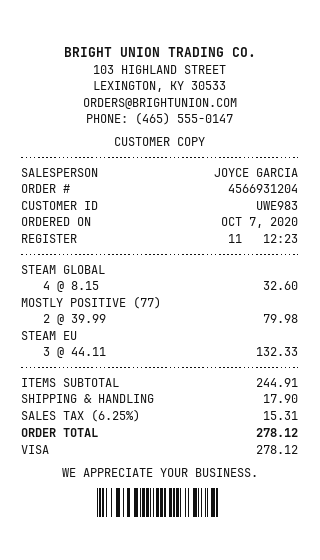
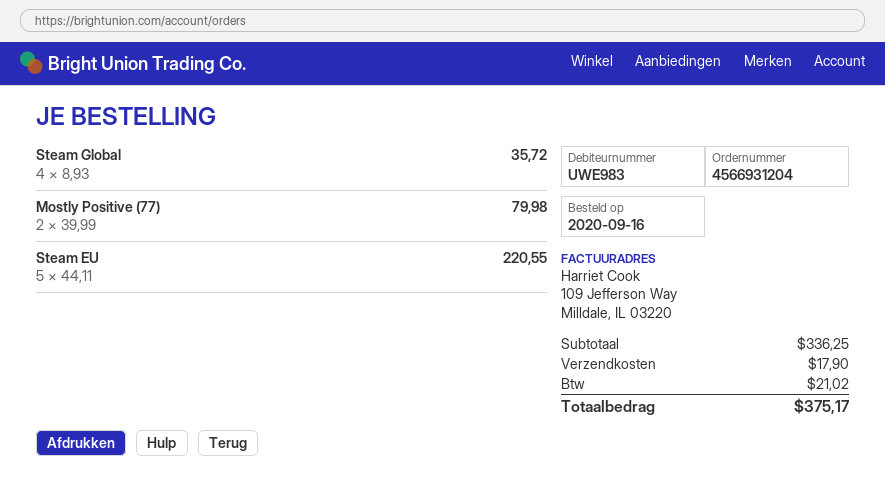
order date: 2020-10-07 -> 2020-09-16
STEAM GLOBAL: 4 x 8.15 = 32.60 -> 4 x 8.93 = 35.72
STEAM EU: 3 x 44.11 = 132.33 -> 5 x 44.11 = 220.55
subtotal: 244.91 -> 336.25
tax: 15.31 -> 21.02
total: 278.12 -> 375.17

